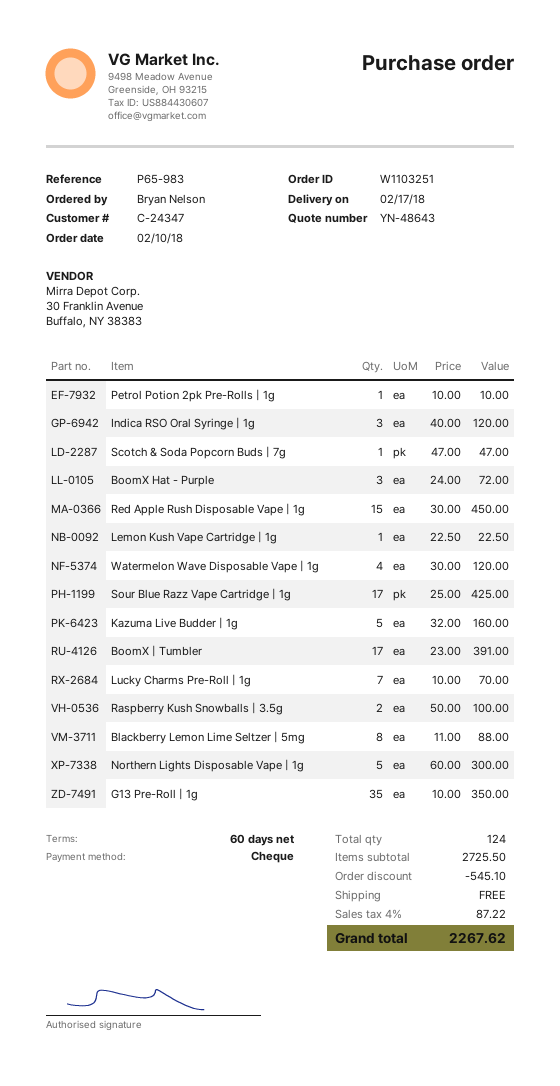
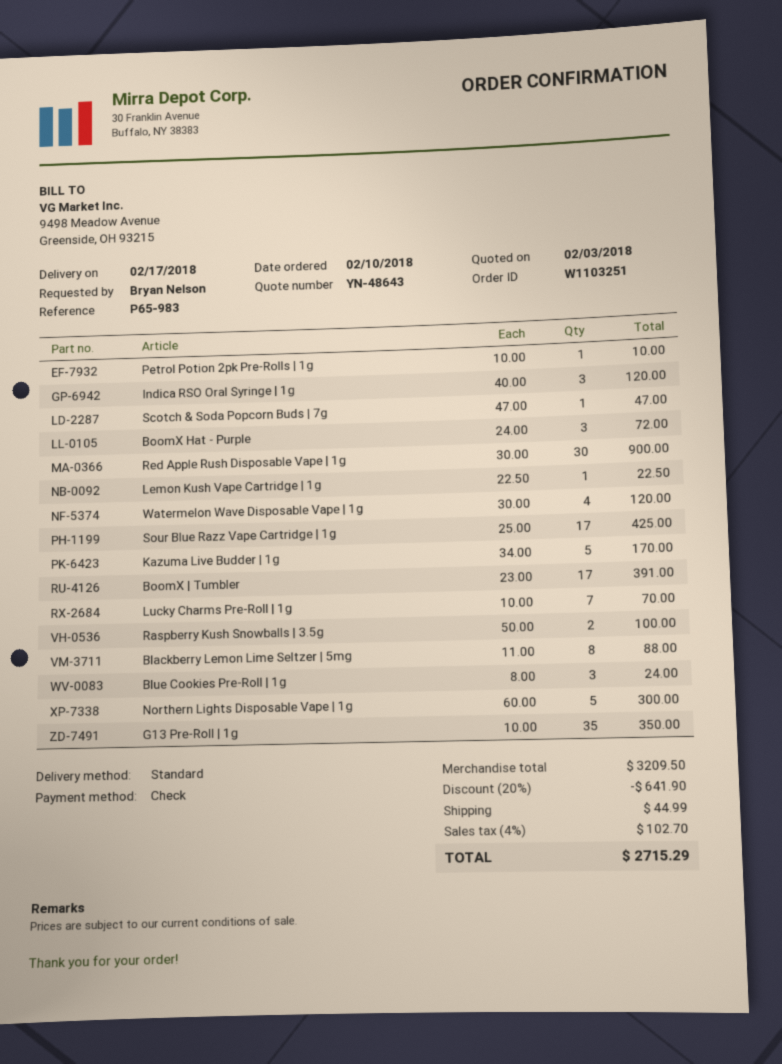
Red Apple Rush Disposable Vape | 1g: 15 x 30.00 = 450.00 -> 30 x 30.00 = 900.00
Kazuma Live Budder | 1g: 5 x 32.00 = 160.00 -> 5 x 34.00 = 170.00
Blue Cookies Pre-Roll | 1g: none -> 3 x 8.00 = 24.00
subtotal: 2725.50 -> 3209.50
discount: 545.10 -> 641.90
shipping: 0.00 -> 44.99
tax: 4% = 87.22 -> 4% = 102.70
total: 2267.62 -> 2715.29

